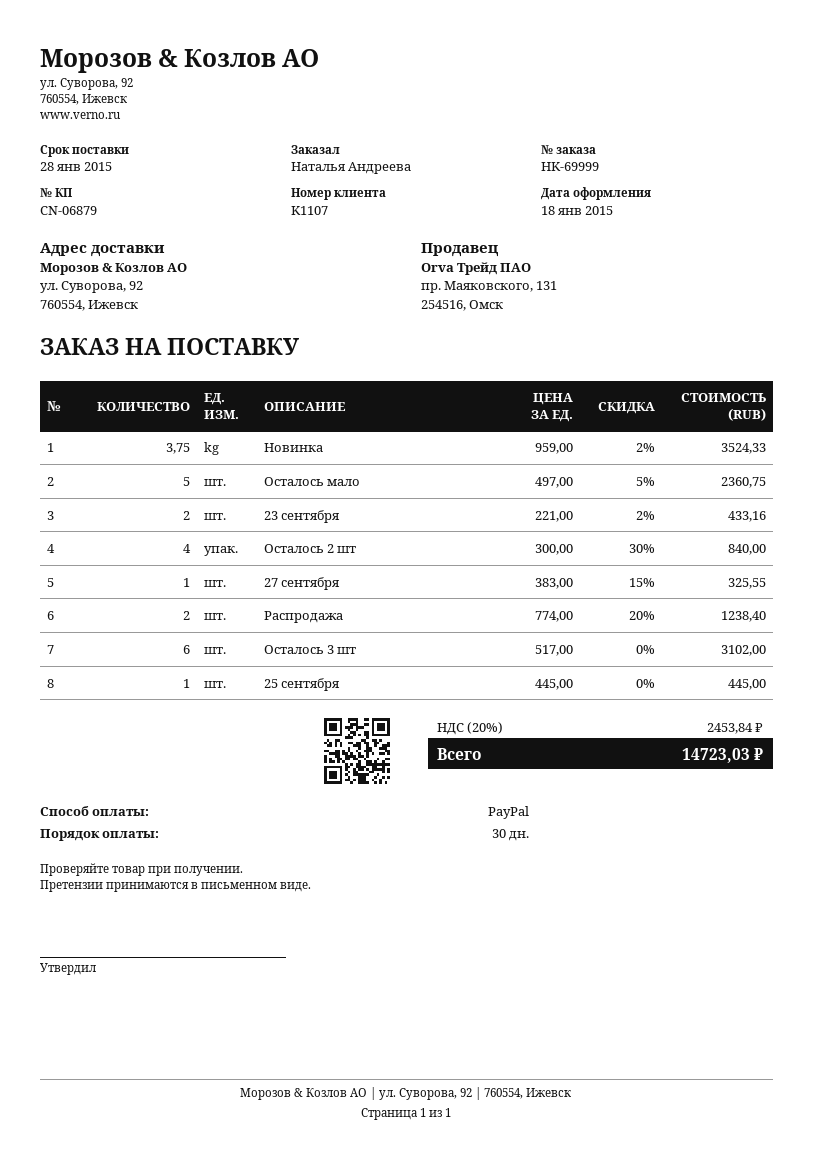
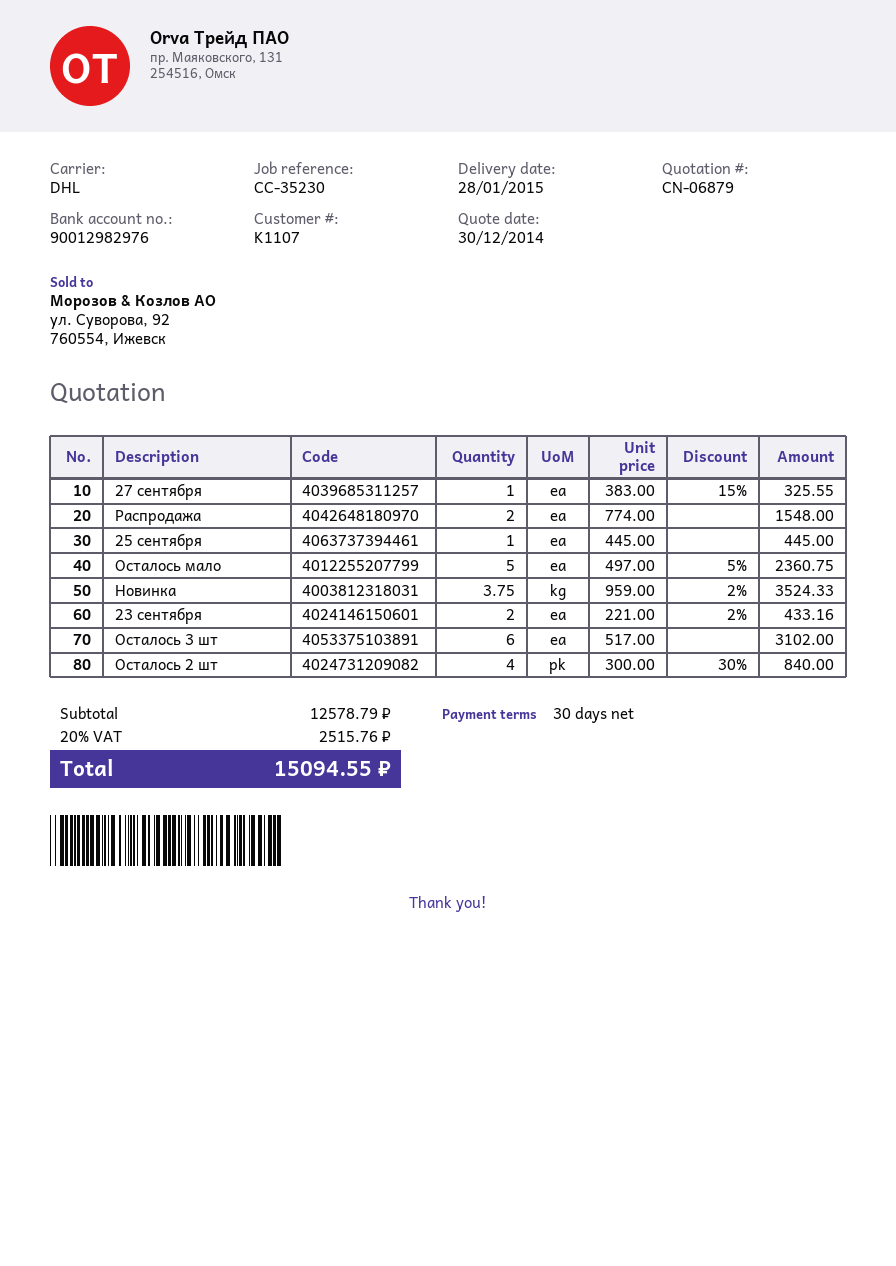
Распродажа: 2 x 774.00 - 20% = 1238.40 -> 2 x 774.00 = 1548.00
tax: 20% = 2453.84 -> 20% = 2515.76
total: 14723.03 -> 15094.55

